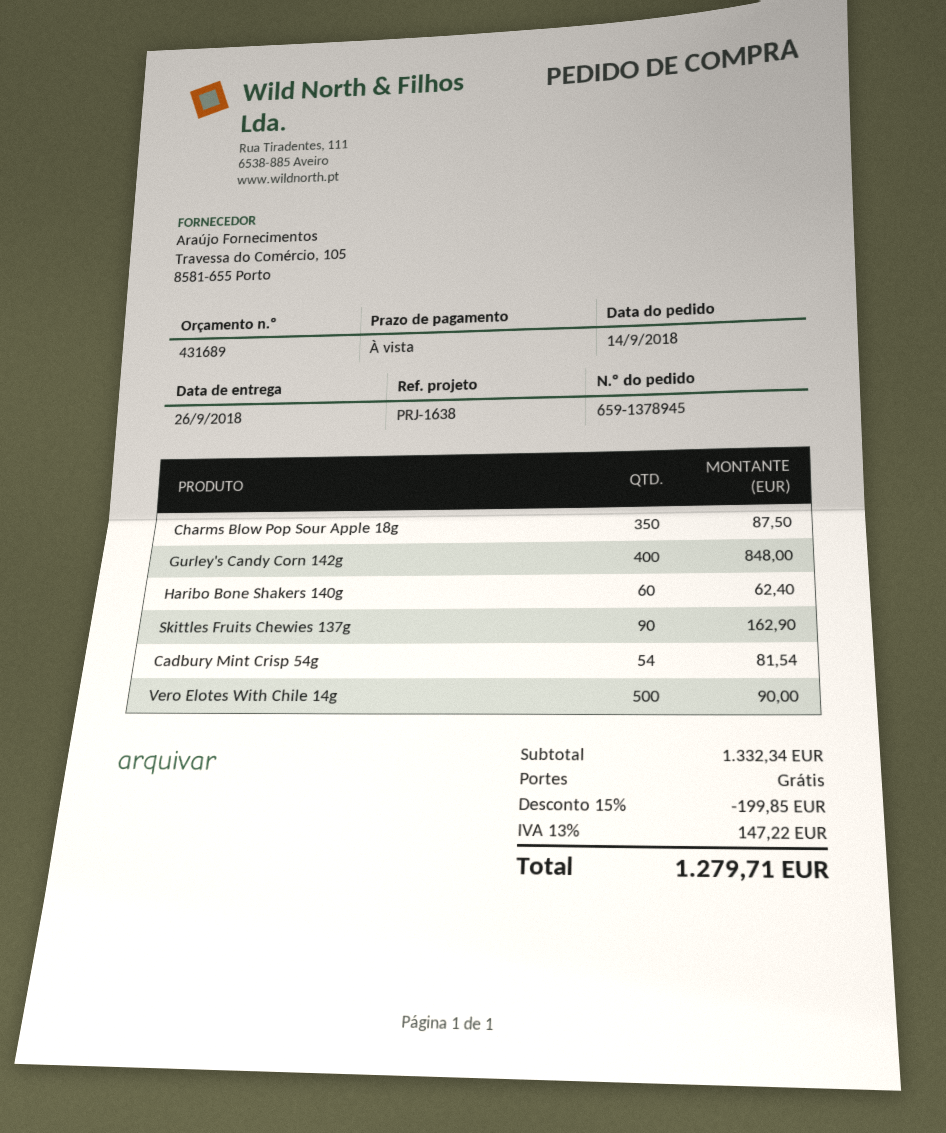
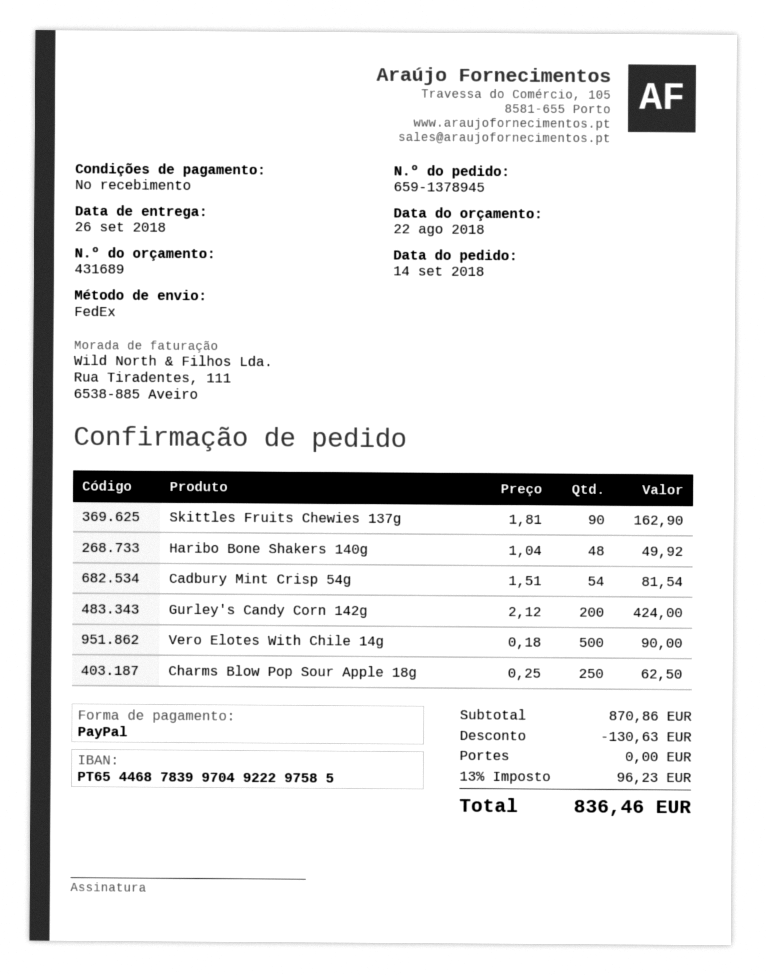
Charms Blow Pop Sour Apple 18g: 350 for 87.50 -> 250 for 62.50
Gurley's Candy Corn 142g: 400 for 848.00 -> 200 for 424.00
Haribo Bone Shakers 140g: 60 for 62.40 -> 48 for 49.92
subtotal: 1332.34 -> 870.86
discount: 199.85 -> 130.63
tax: 13% = 147.22 -> 13% = 96.23
total: 1279.71 -> 836.46

